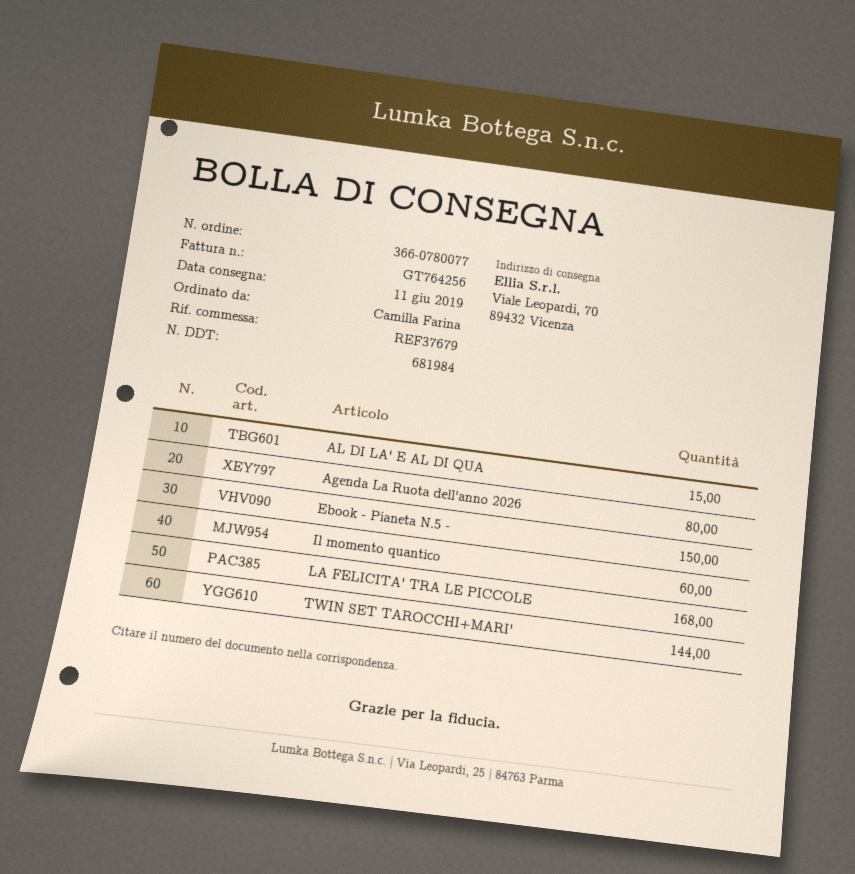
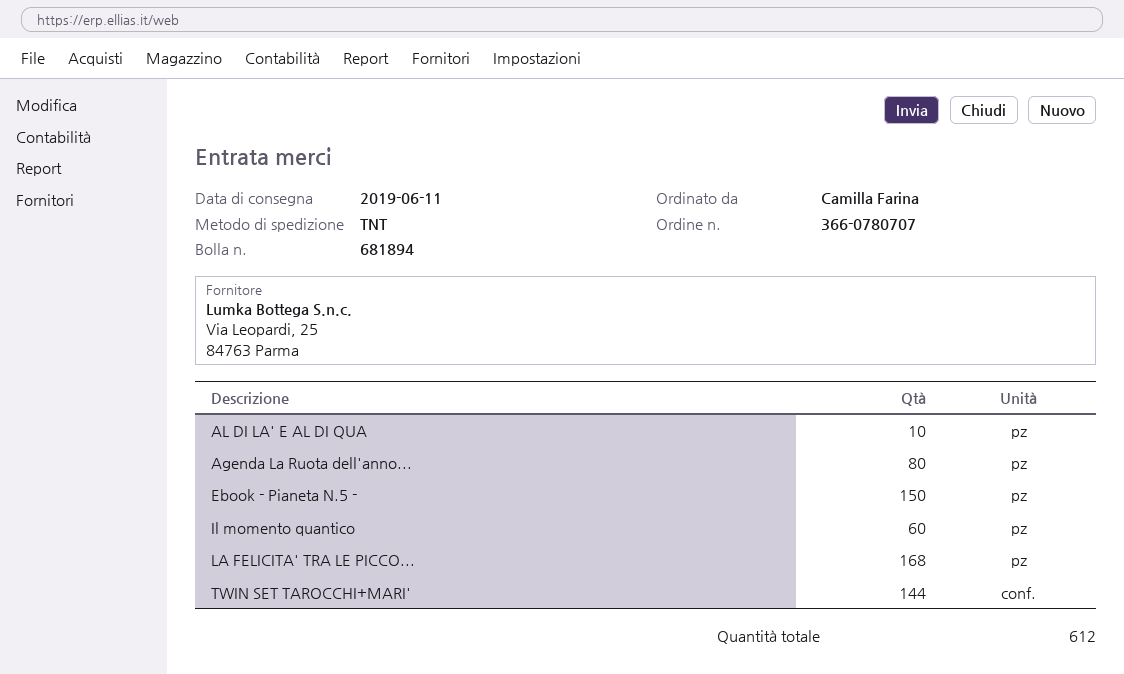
order number: 366-0780077 -> 366-0780707
delivery note number: 681984 -> 681894
AL DI LA' E AL DI QUA: 15 -> 10

